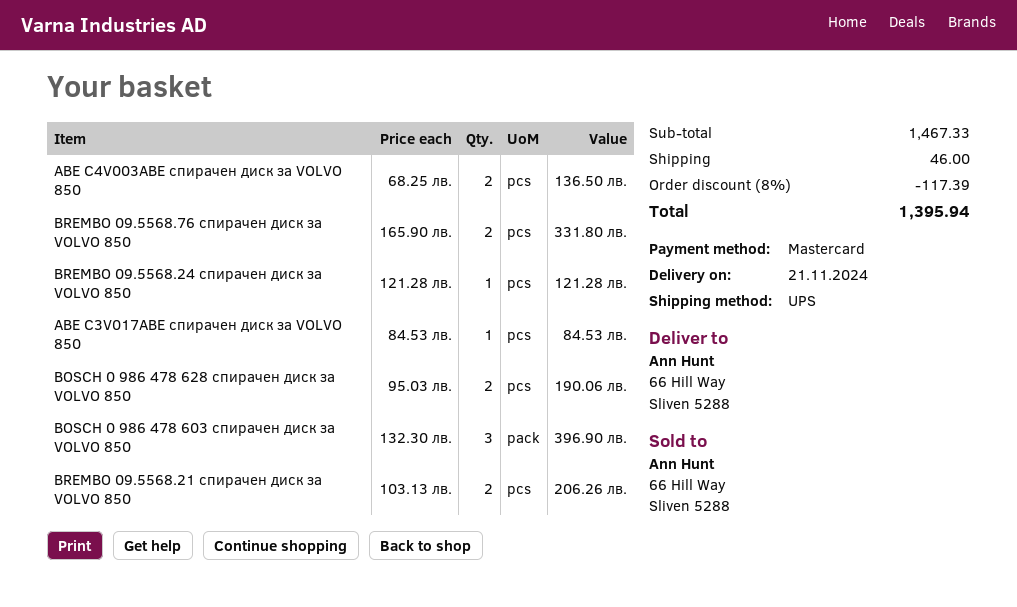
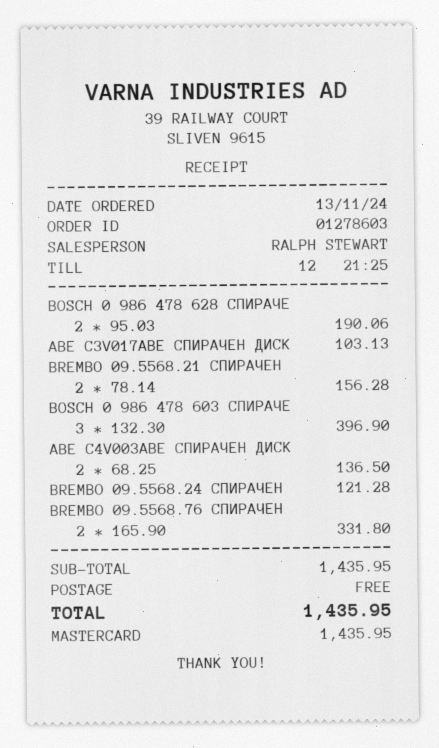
ABE C3V017ABE спирачен диск за VOLVO 850: 1 x 84.53 = 84.53 -> 1 x 103.13 = 103.13
BREMBO 09.5568.21 спирачен диск за VOLVO 850: 2 x 103.13 = 206.26 -> 2 x 78.14 = 156.28
subtotal: 1467.33 -> 1435.95
discount: 8% = 117.39 -> none
shipping: 46.00 -> 0.00
total: 1395.94 -> 1435.95

